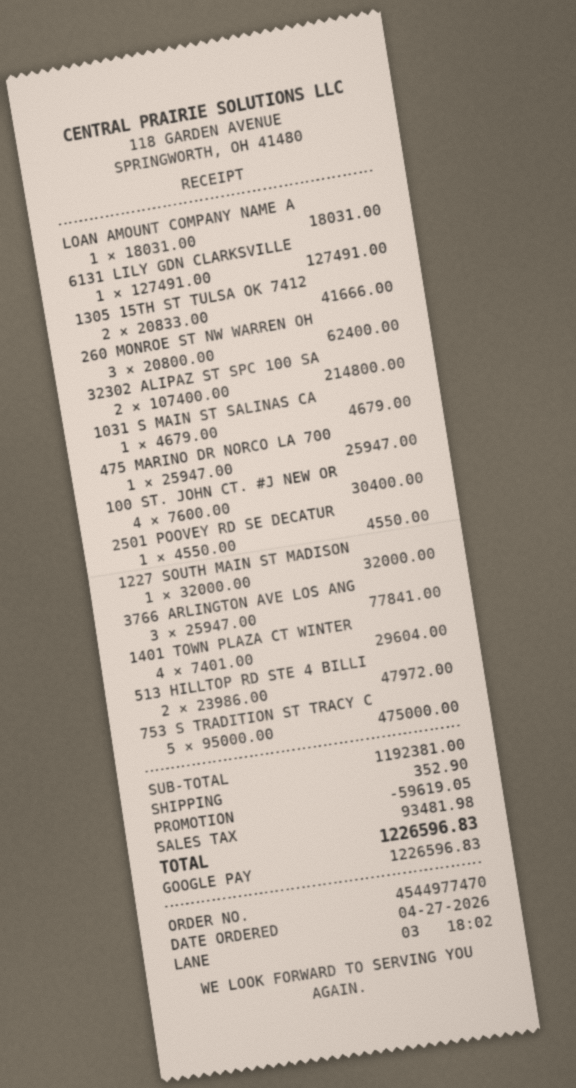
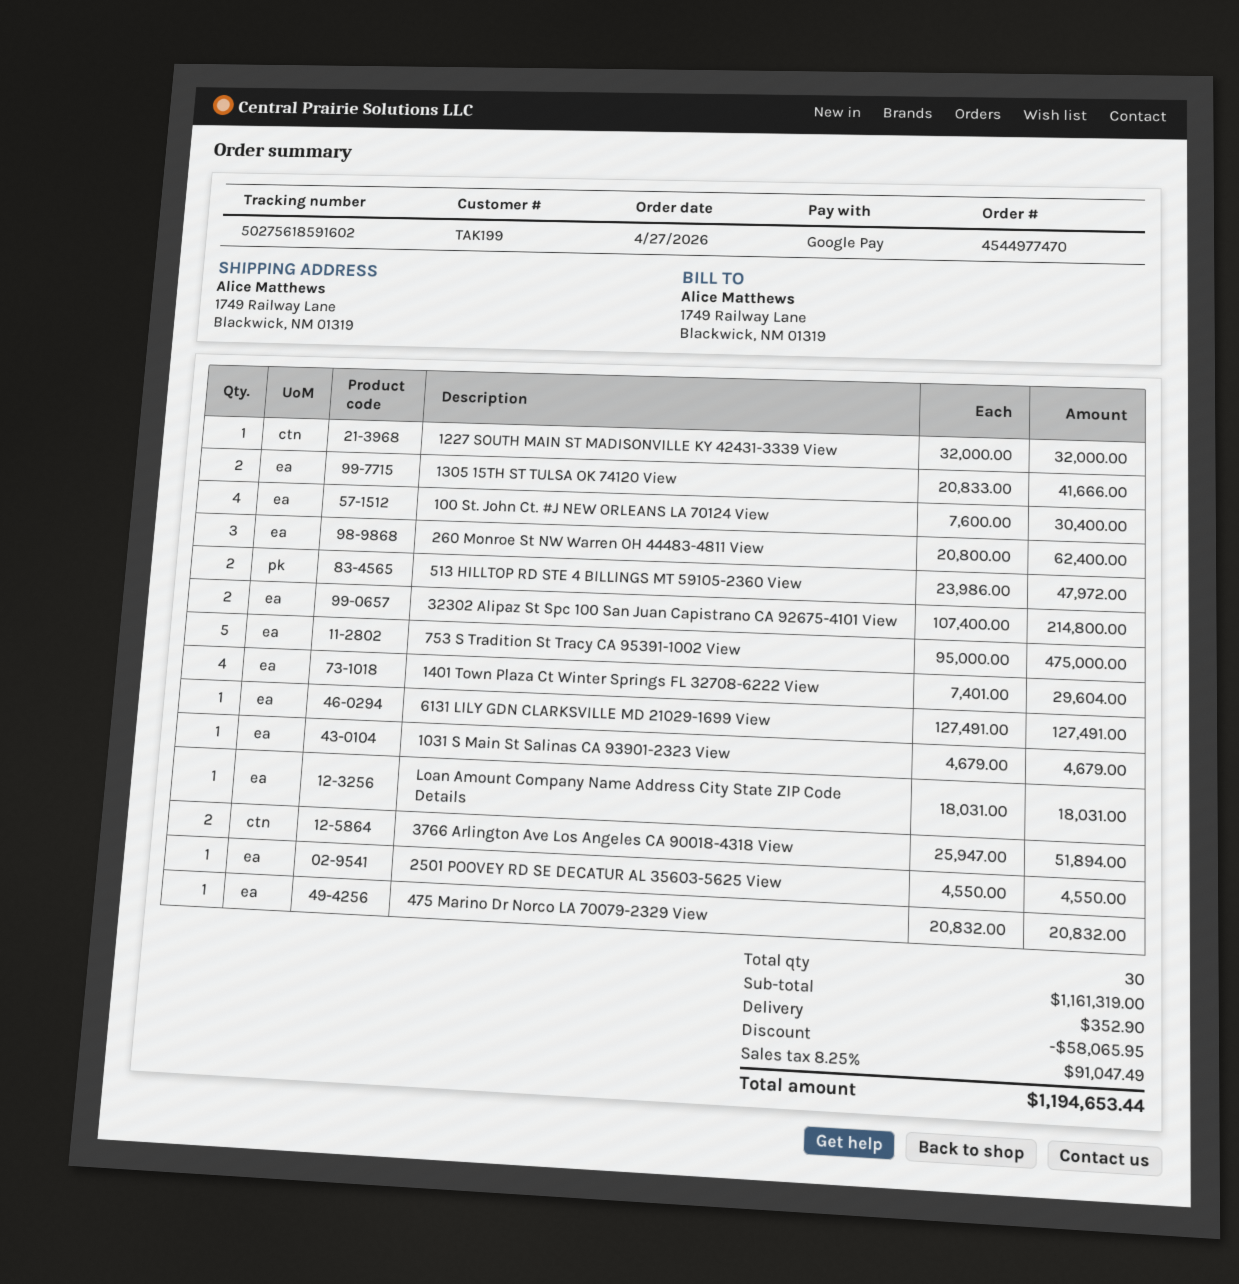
475 MARINO DR NORCO LA 700: 1 x 25947.00 = 25947.00 -> 1 x 20832.00 = 20832.00
3766 ARLINGTON AVE LOS ANG: 3 x 25947.00 = 77841.00 -> 2 x 25947.00 = 51894.00
subtotal: 1192381.00 -> 1161319.00
discount: 59619.05 -> 58065.95
tax: 93481.98 -> 91047.49
total: 1226596.83 -> 1194653.44

